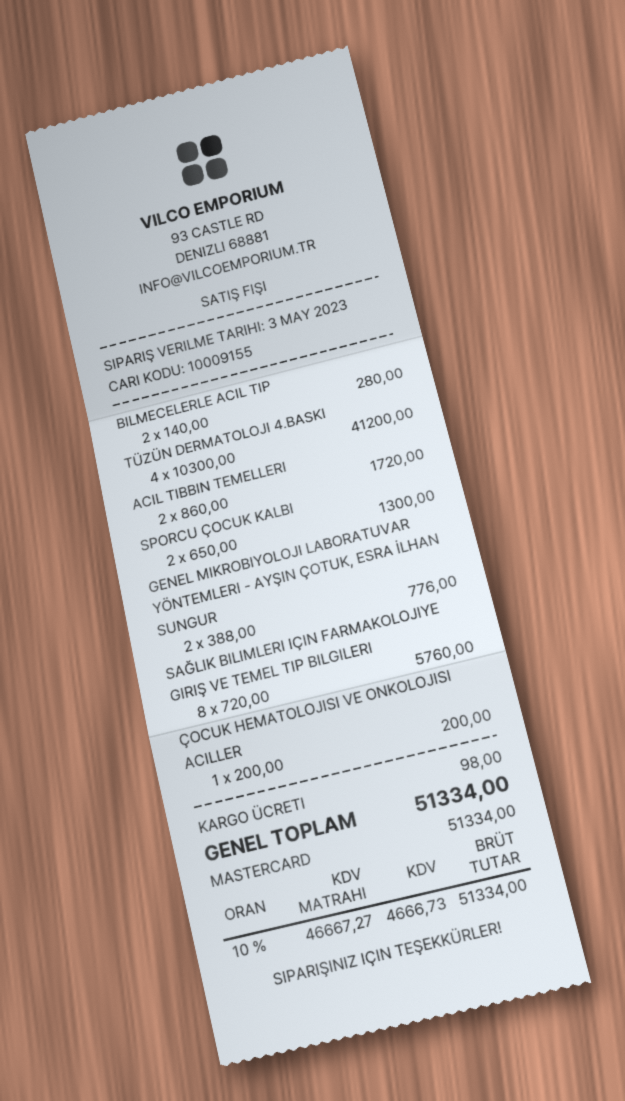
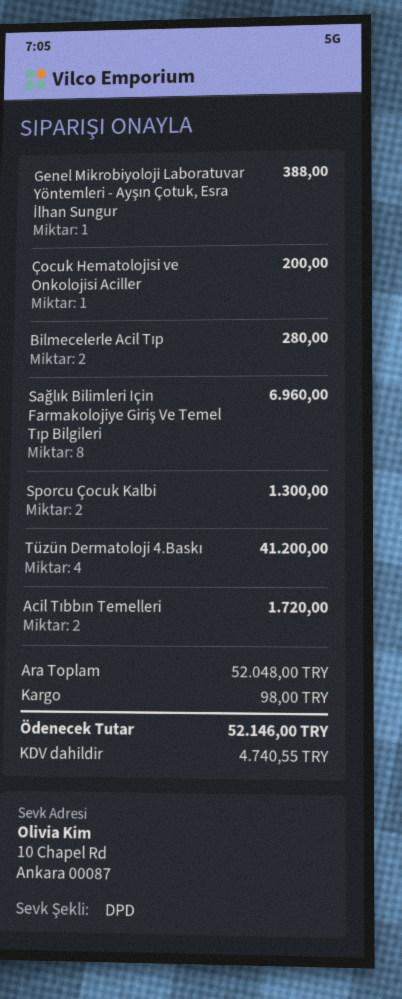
GENEL MIKROBIYOLOJI LABORATUVAR YÖNTEMLERI - AYŞIN ÇOTUK, ESRA İLHAN SUNGUR: 2 for 776.00 -> 1 for 388.00
SAĞLIK BILIMLERI IÇIN FARMAKOLOJIYE GIRIŞ VE TEMEL TIP BILGILERI: 8 for 5760.00 -> 8 for 6960.00
tax: 4666.73 -> 4740.55
total: 51334.00 -> 52146.00

